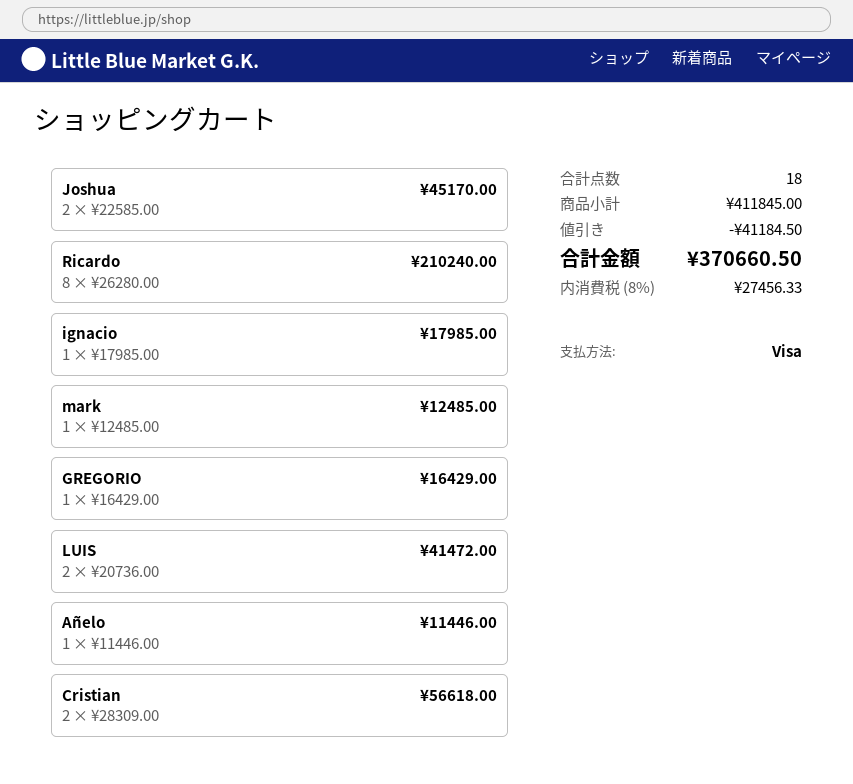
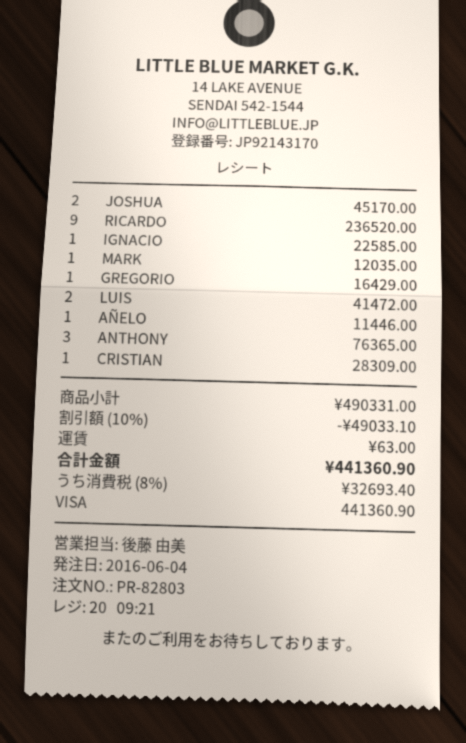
Ricardo: 8 for 210240.00 -> 9 for 236520.00
ignacio: 1 for 17985.00 -> 1 for 22585.00
mark: 1 for 12485.00 -> 1 for 12035.00
Cristian: 2 for 56618.00 -> 1 for 28309.00
ANTHONY: none -> 3 for 76365.00
subtotal: 411845.00 -> 490331.00
discount: 41184.50 -> 49033.10
shipping: none -> 63.00
tax: 8% = 27456.33 -> 8% = 32693.40
total: 370660.50 -> 441360.90

